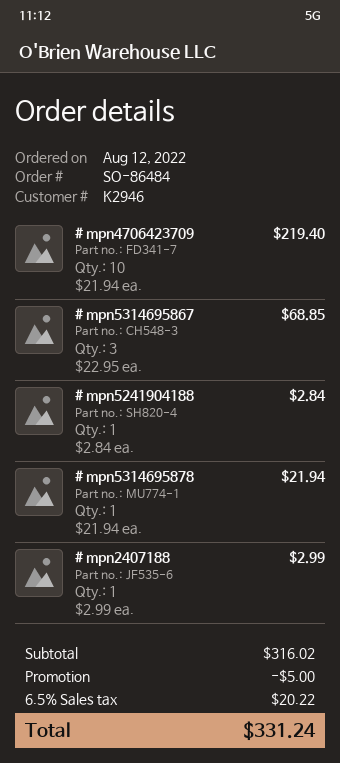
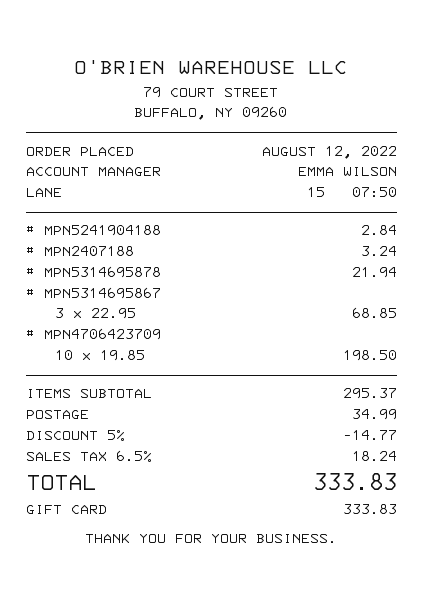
# mpn4706423709: 10 x 21.94 = 219.40 -> 10 x 19.85 = 198.50
# mpn2407188: 1 x 2.99 = 2.99 -> 1 x 3.24 = 3.24
subtotal: 316.02 -> 295.37
discount: 5.00 -> 14.77
shipping: none -> 34.99
tax: 6.5% = 20.22 -> 6.5% = 18.24
total: 331.24 -> 333.83

